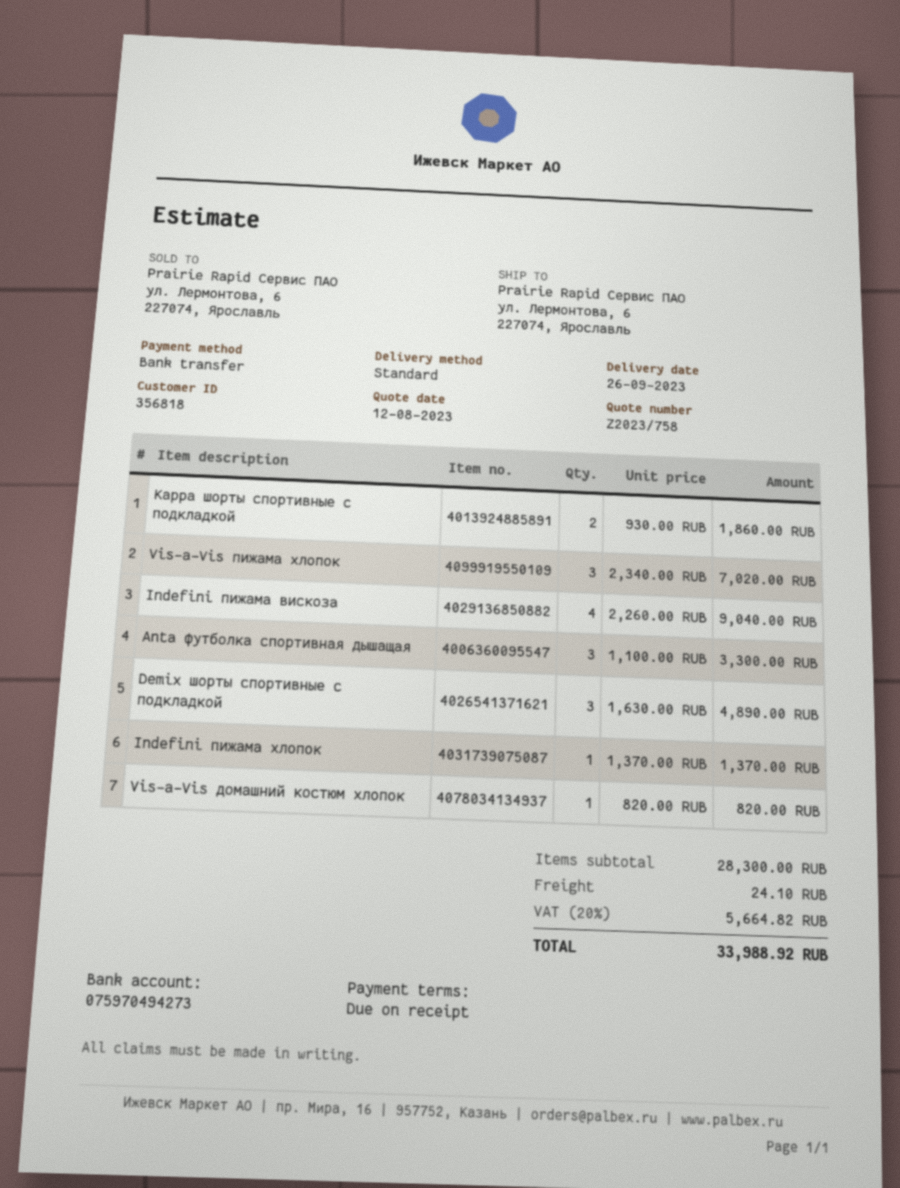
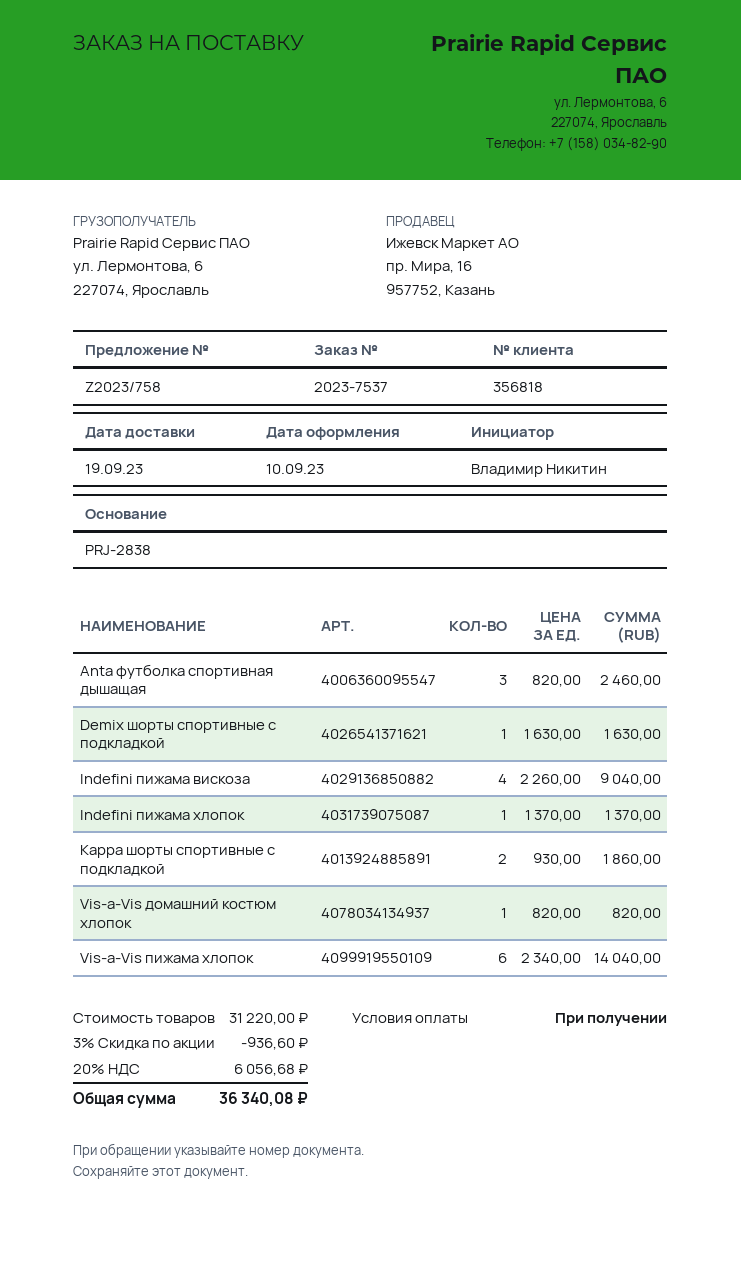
delivery date: 2023-09-26 -> 2023-09-19
Vis-a-Vis пижама хлопок: 3 x 2340.00 = 7020.00 -> 6 x 2340.00 = 14040.00
Anta футболка спортивная дышащая: 3 x 1100.00 = 3300.00 -> 3 x 820.00 = 2460.00
Demix шорты спортивные с подкладкой: 3 x 1630.00 = 4890.00 -> 1 x 1630.00 = 1630.00
subtotal: 28300.00 -> 31220.00
discount: none -> 3% = 936.60
shipping: 24.10 -> none
tax: 20% = 5664.82 -> 20% = 6056.68
total: 33988.92 -> 36340.08

